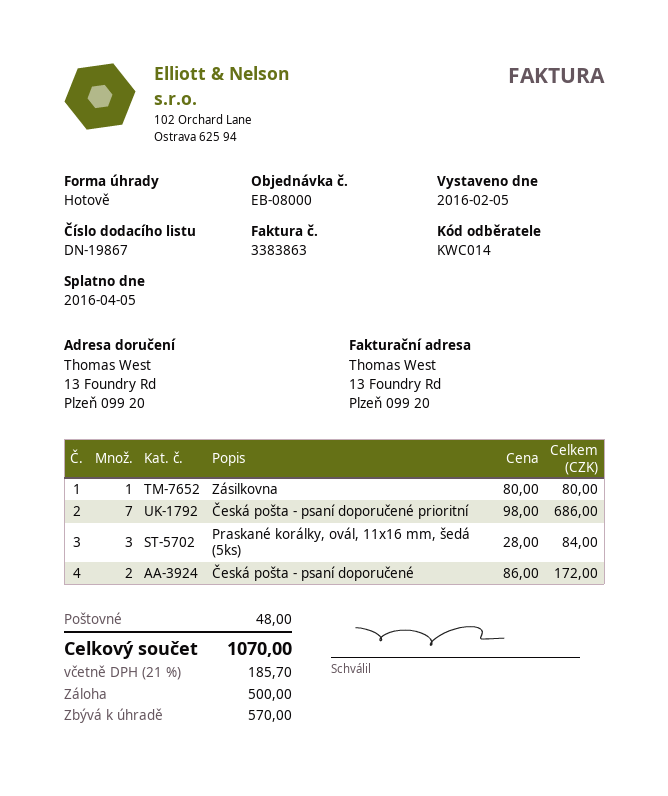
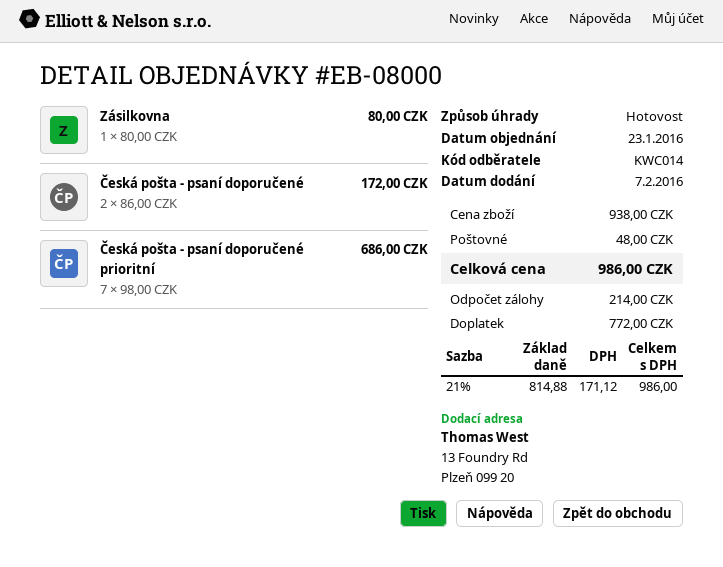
Praskané korálky, ovál, 11x16 mm, šedá (5ks): 3 x 28.00 = 84.00 -> none
tax: 21% = 185.70 -> 21% = 171.12
total: 1070.00 -> 986.00
deposit: 500.00 -> 214.00
balance: 570.00 -> 772.00

